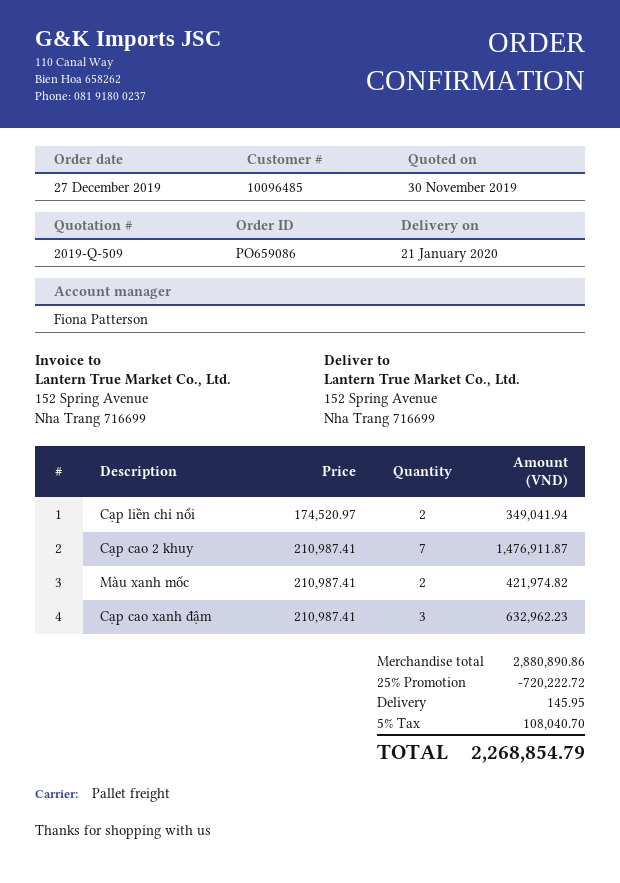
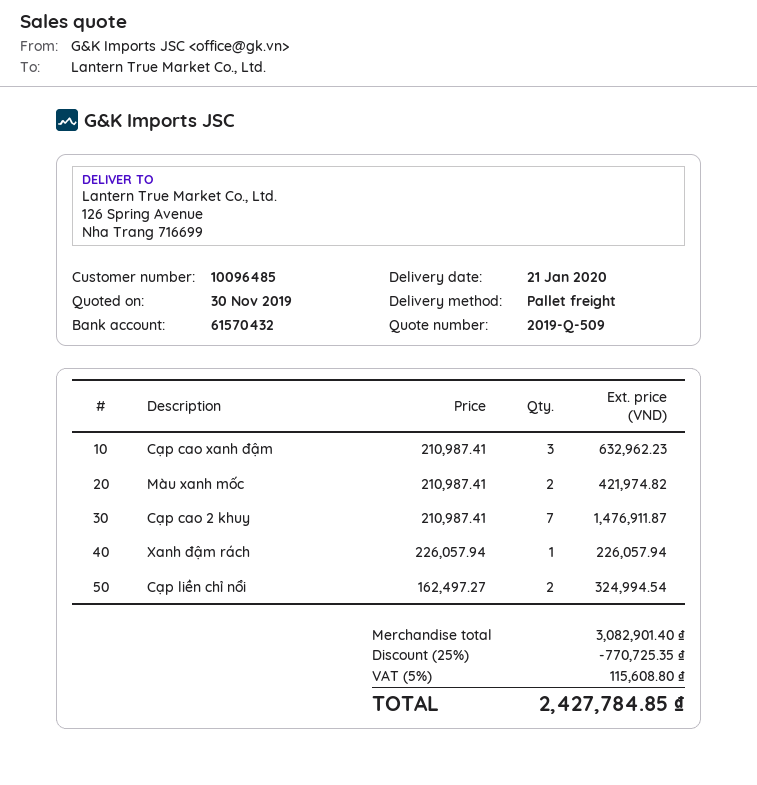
ship to: 152 Spring Avenue, Nha Trang 716699 -> 126 Spring Avenue, Nha Trang 716699
Cạp liền chỉ nổi: 2 x 174520.97 = 349041.94 -> 2 x 162497.27 = 324994.54
Xanh đậm rách: none -> 1 x 226057.94 = 226057.94
subtotal: 2880890.86 -> 3082901.40
discount: 25% = 720222.72 -> 25% = 770725.35
shipping: 145.95 -> none
tax: 5% = 108040.70 -> 5% = 115608.80
total: 2268854.79 -> 2427784.85

